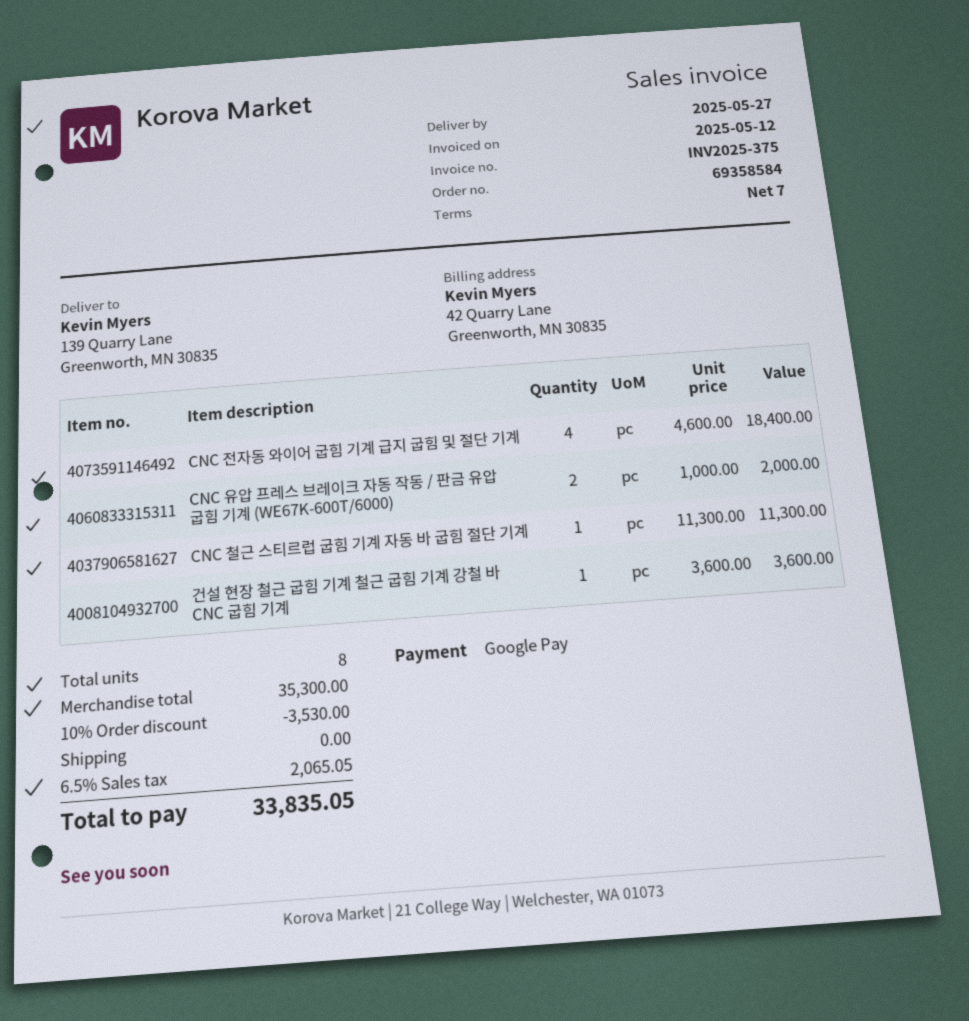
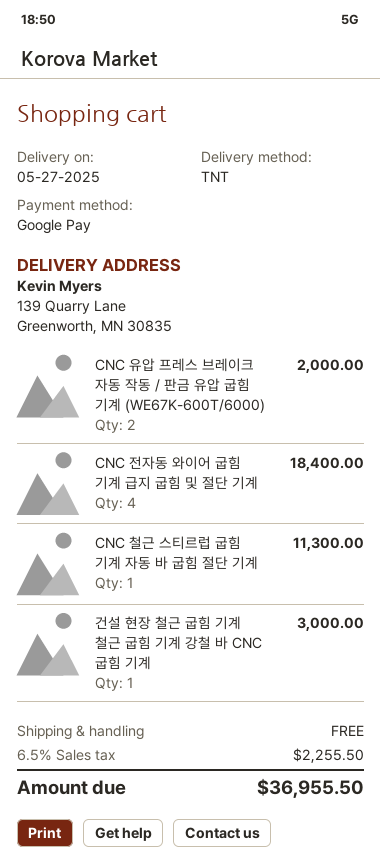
건설 현장 철근 굽힘 기계 철근 굽힘 기계 강철 바 CNC 굽힘 기계: 1 for 3600.00 -> 1 for 3000.00
discount: 10% = 3530.00 -> none
tax: 6.5% = 2065.05 -> 6.5% = 2255.50
total: 33835.05 -> 36955.50

